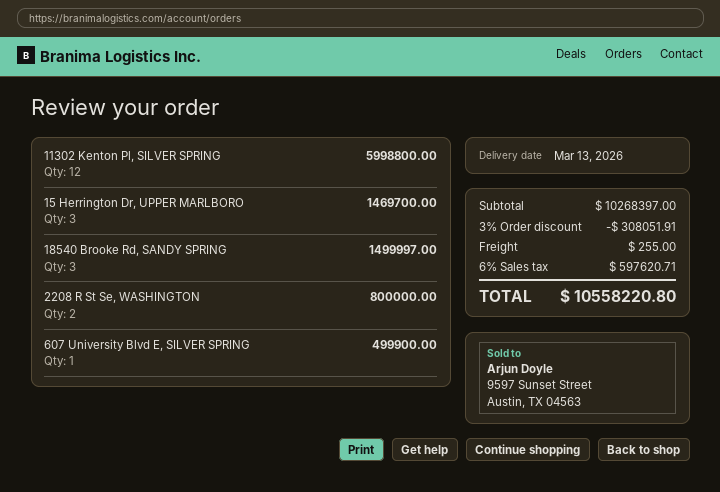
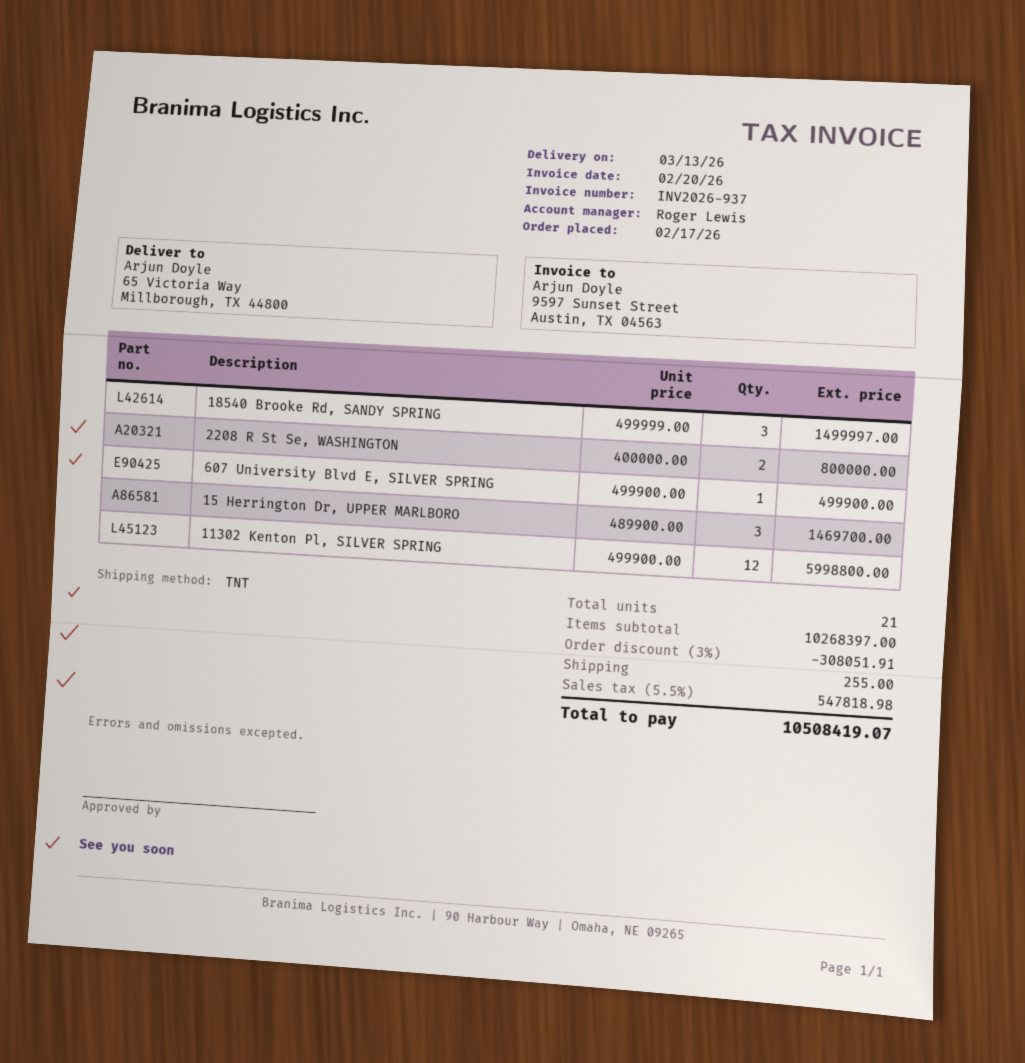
tax: 6% = 597620.71 -> 5.5% = 547818.98
total: 10558220.80 -> 10508419.07

